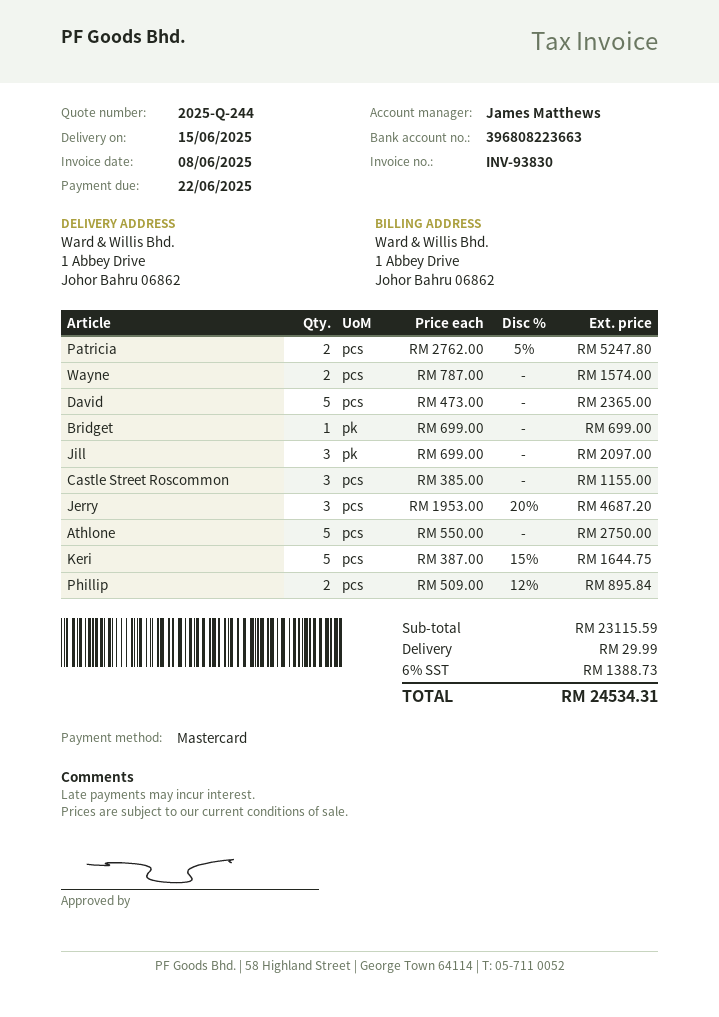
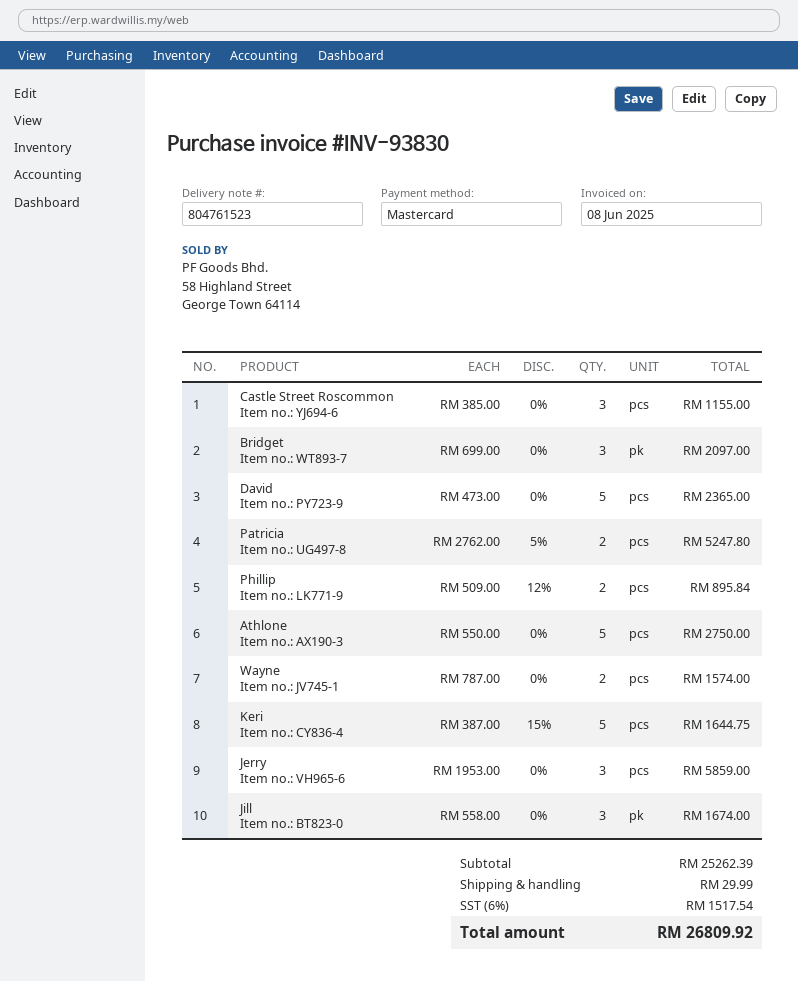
Bridget: 1 x 699.00 = 699.00 -> 3 x 699.00 = 2097.00
Jill: 3 x 699.00 = 2097.00 -> 3 x 558.00 = 1674.00
Jerry: 3 x 1953.00 - 20% = 4687.20 -> 3 x 1953.00 = 5859.00
subtotal: 23115.59 -> 25262.39
tax: 6% = 1388.73 -> 6% = 1517.54
total: 24534.31 -> 26809.92

